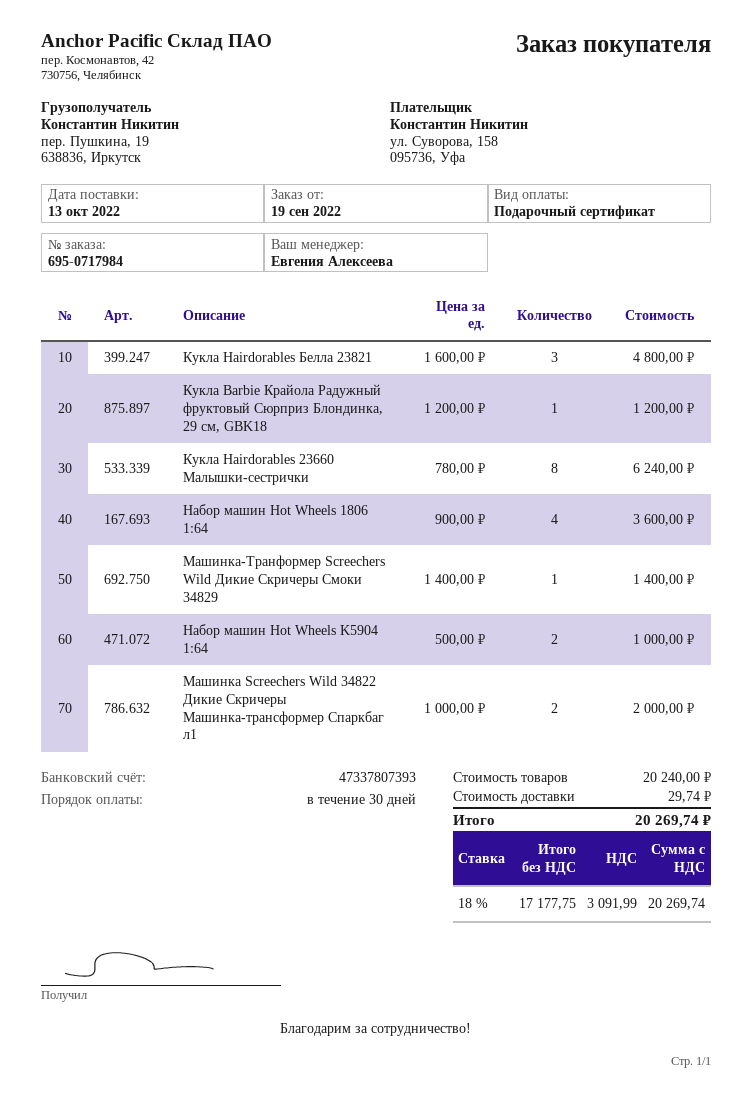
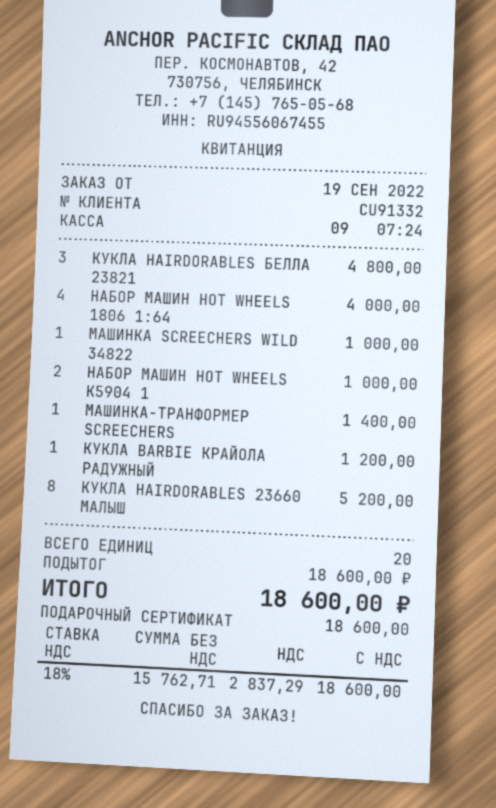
Кукла Hairdorables 23660 Малышки-сестрички: 8 for 6240.00 -> 8 for 5200.00
Набор машин Hot Wheels 1806 1:64: 4 for 3600.00 -> 4 for 4000.00
Машинка Screechers Wild 34822 Дикие Скричеры Машинка-трансформер Спаркбаг л1: 2 for 2000.00 -> 1 for 1000.00
subtotal: 20240.00 -> 18600.00
shipping: 29.74 -> none
net: 17177.75 -> 15762.71
tax: 18% = 3091.99 -> 18% = 2837.29
total: 20269.74 -> 18600.00

